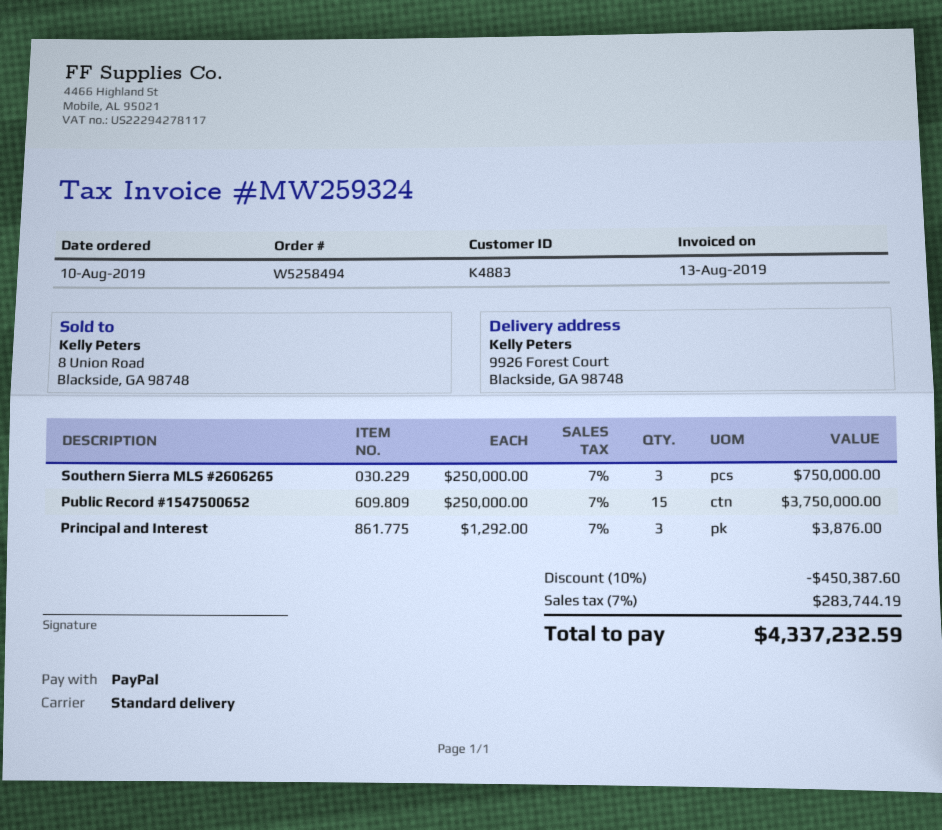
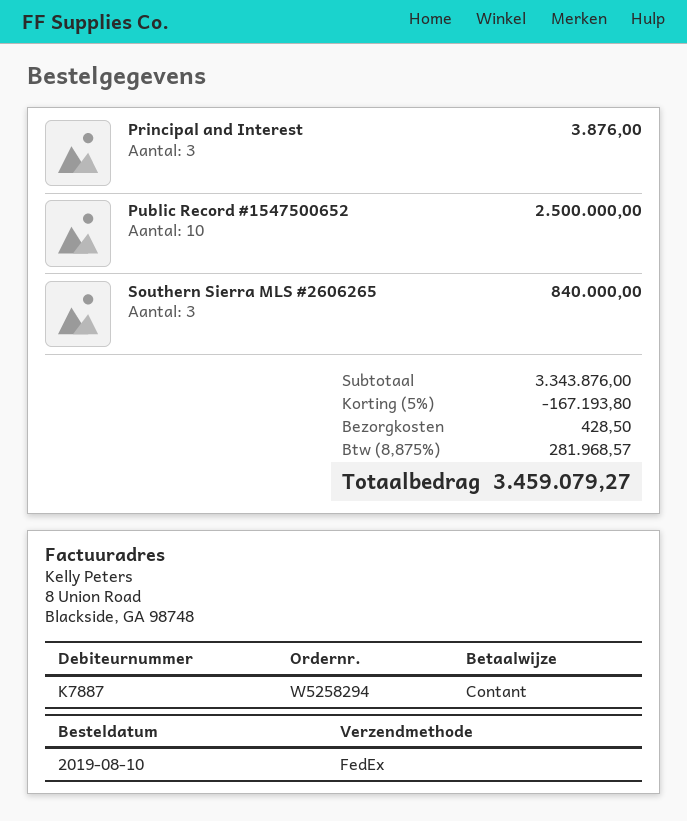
order number: W5258494 -> W5258294
customer number: K4883 -> K7887
payment method: PayPal -> cash
shipping method: standard -> FedEx
Southern Sierra MLS #2606265: 3 for 750000.00 -> 3 for 840000.00
Public Record #1547500652: 15 for 3750000.00 -> 10 for 2500000.00
discount: 10% = 450387.60 -> 5% = 167193.80
shipping: none -> 428.50
tax: 7% = 283744.19 -> 8.875% = 281968.57
total: 4337232.59 -> 3459079.27

